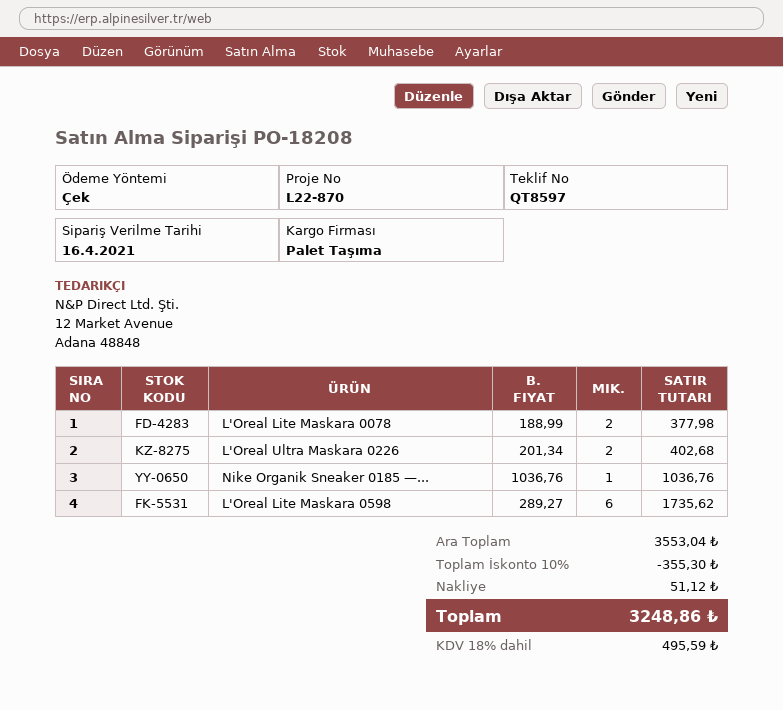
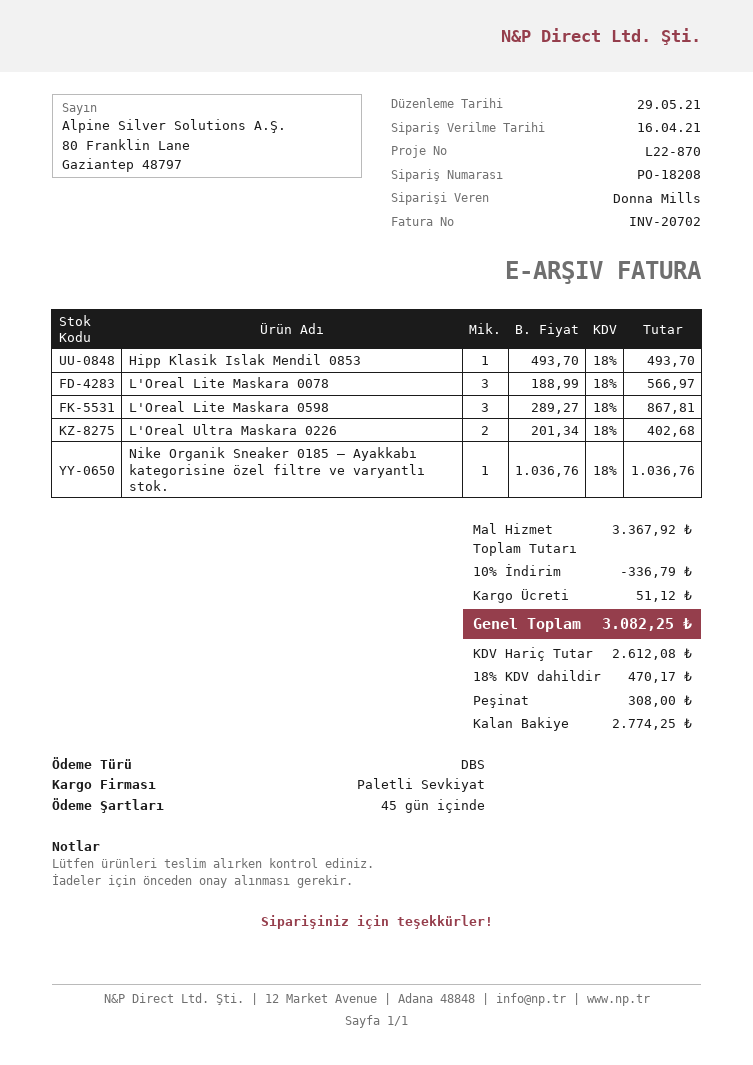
payment method: cheque -> direct debit
L'Oreal Lite Maskara 0078: 2 x 188.99 = 377.98 -> 3 x 188.99 = 566.97
L'Oreal Lite Maskara 0598: 6 x 289.27 = 1735.62 -> 3 x 289.27 = 867.81
Hipp Klasik Islak Mendil 0853: none -> 1 x 493.70 = 493.70
subtotal: 3553.04 -> 3367.92
discount: 10% = 355.30 -> 10% = 336.79
tax: 18% = 495.59 -> 18% = 470.17
total: 3248.86 -> 3082.25

